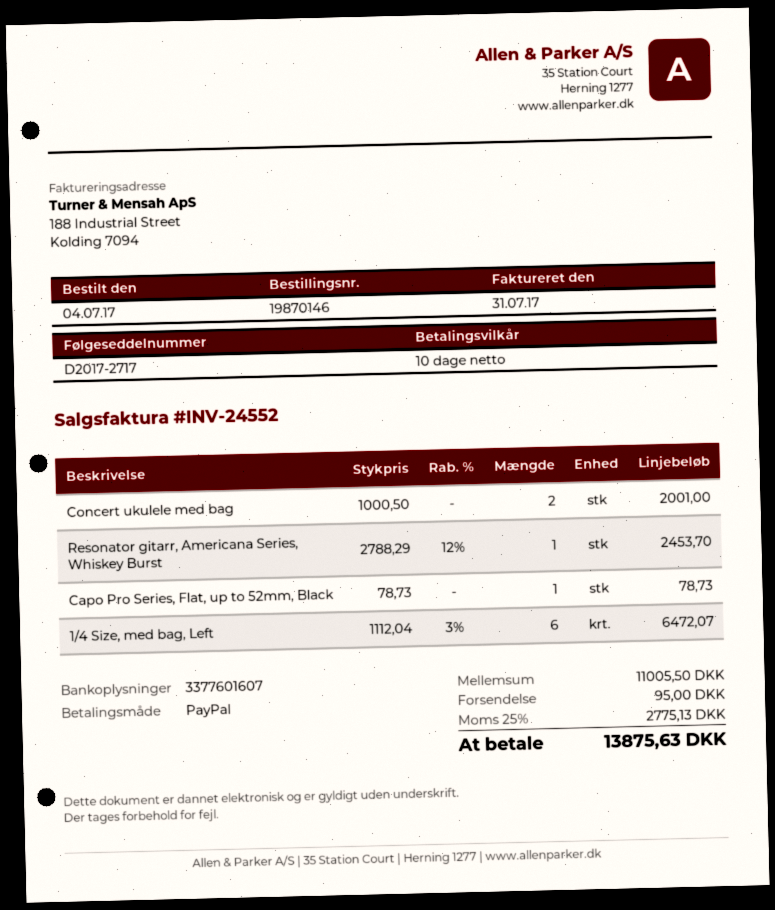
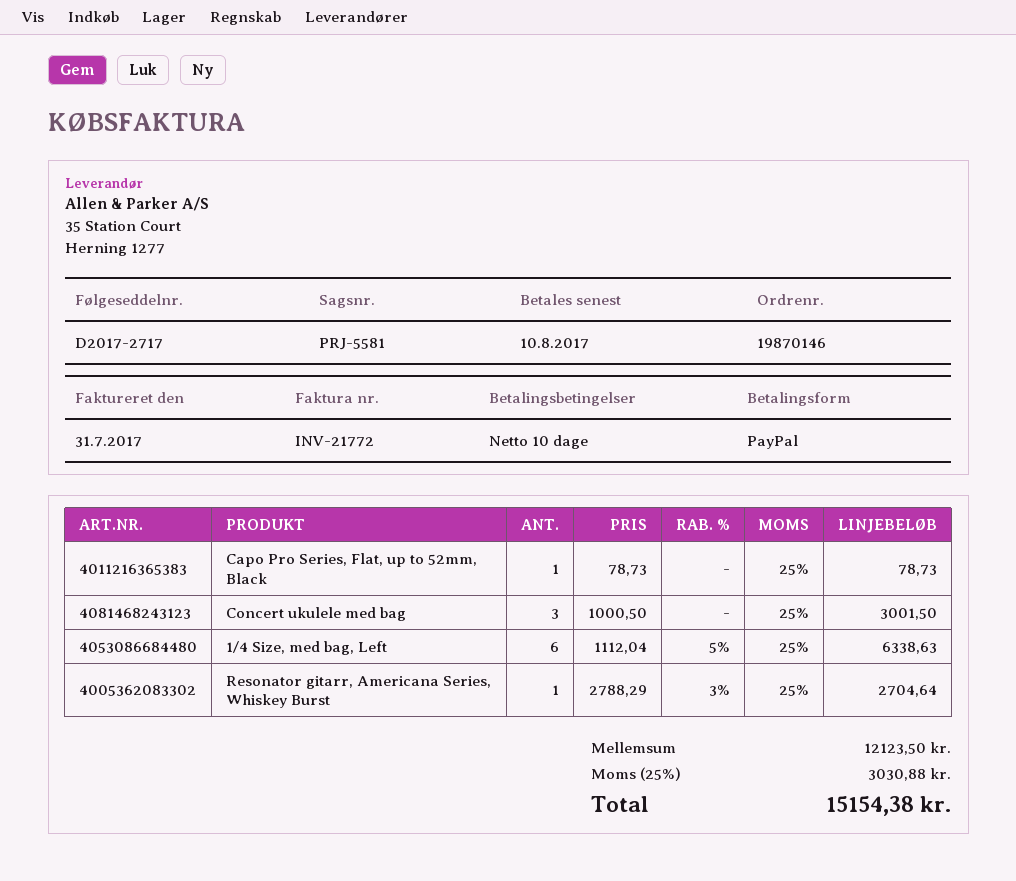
invoice number: INV-24552 -> INV-21772
Concert ukulele med bag: 2 x 1000.50 = 2001.00 -> 3 x 1000.50 = 3001.50
Resonator gitarr, Americana Series, Whiskey Burst: 1 x 2788.29 - 12% = 2453.70 -> 1 x 2788.29 - 3% = 2704.64
1/4 Size, med bag, Left: 6 x 1112.04 - 3% = 6472.07 -> 6 x 1112.04 - 5% = 6338.63
subtotal: 11005.50 -> 12123.50
shipping: 95.00 -> none
tax: 25% = 2775.13 -> 25% = 3030.88
total: 13875.63 -> 15154.38

